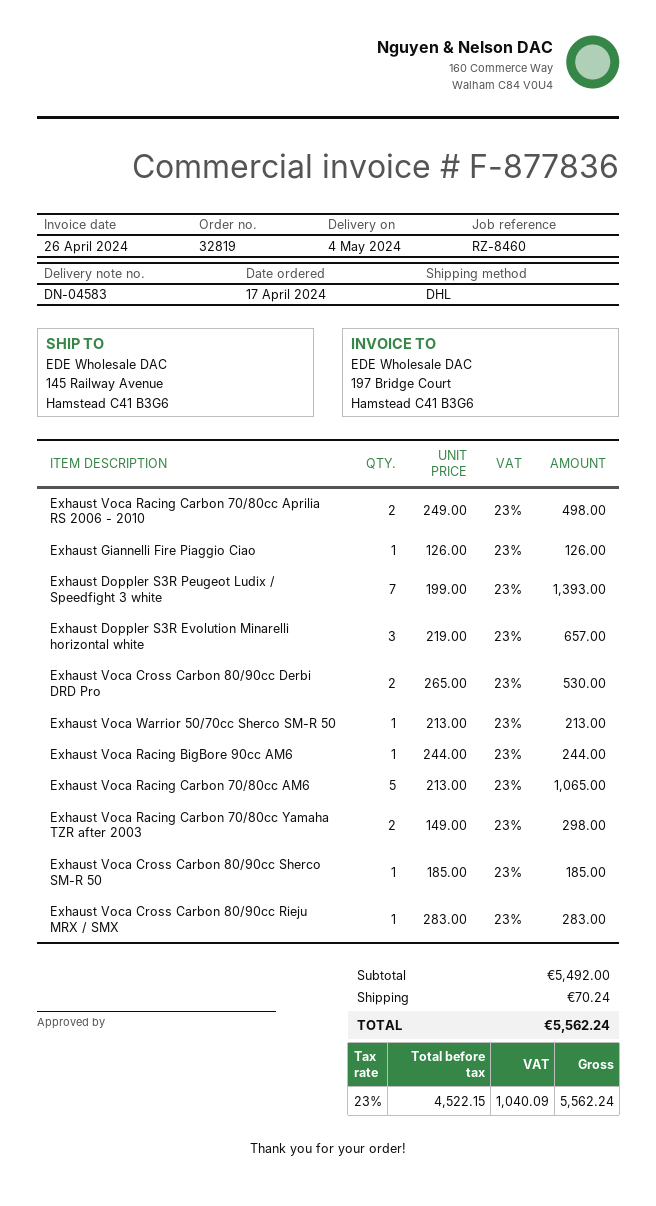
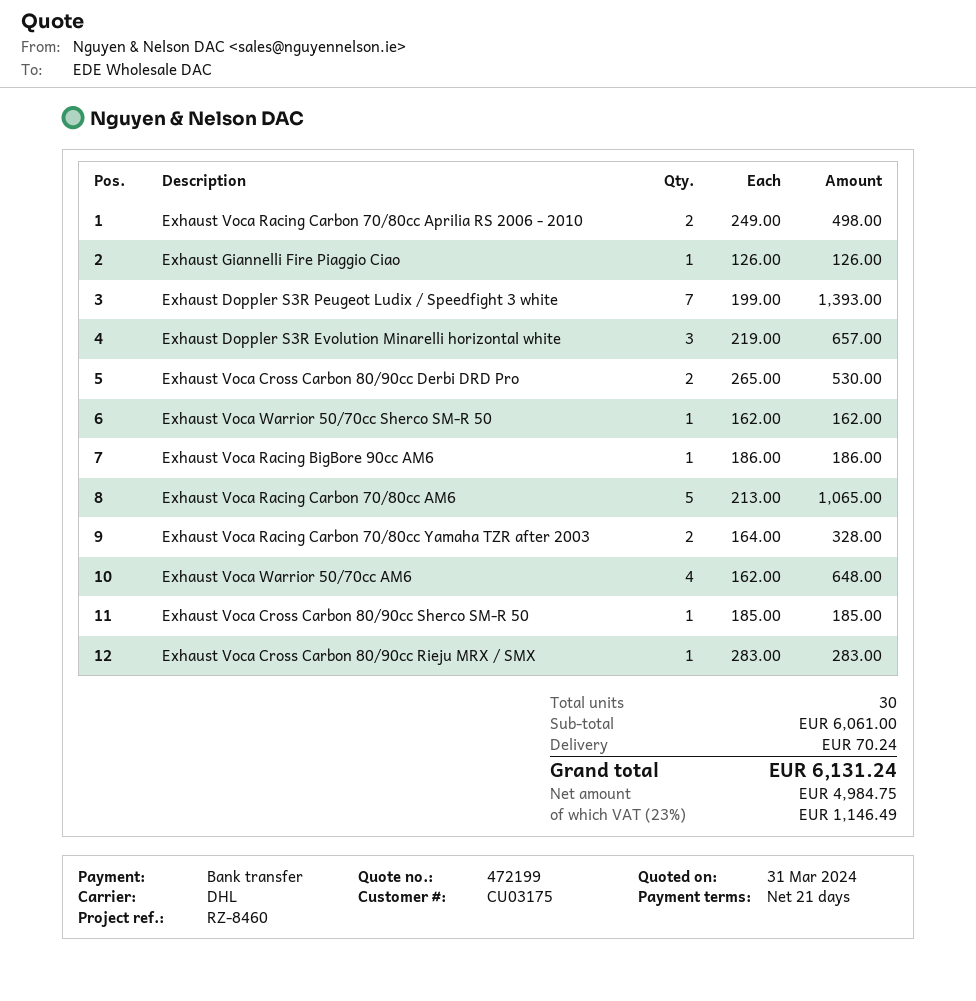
Exhaust Voca Warrior 50/70cc Sherco SM-R 50: 1 x 213.00 = 213.00 -> 1 x 162.00 = 162.00
Exhaust Voca Racing BigBore 90cc AM6: 1 x 244.00 = 244.00 -> 1 x 186.00 = 186.00
Exhaust Voca Racing Carbon 70/80cc Yamaha TZR after 2003: 2 x 149.00 = 298.00 -> 2 x 164.00 = 328.00
Exhaust Voca Warrior 50/70cc AM6: none -> 4 x 162.00 = 648.00
subtotal: 5492.00 -> 6061.00
net: 4522.15 -> 4984.75
tax: 23% = 1040.09 -> 23% = 1146.49
total: 5562.24 -> 6131.24

